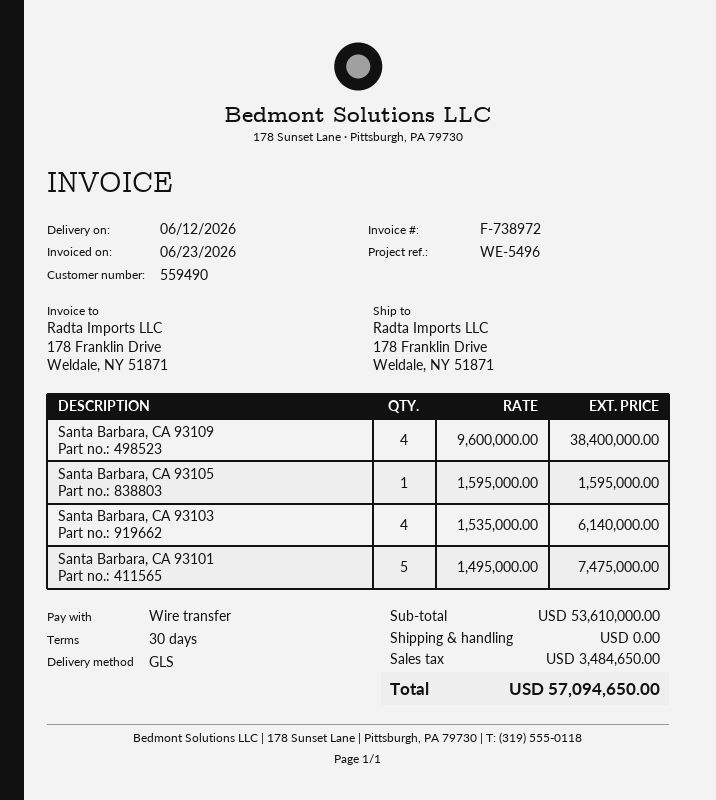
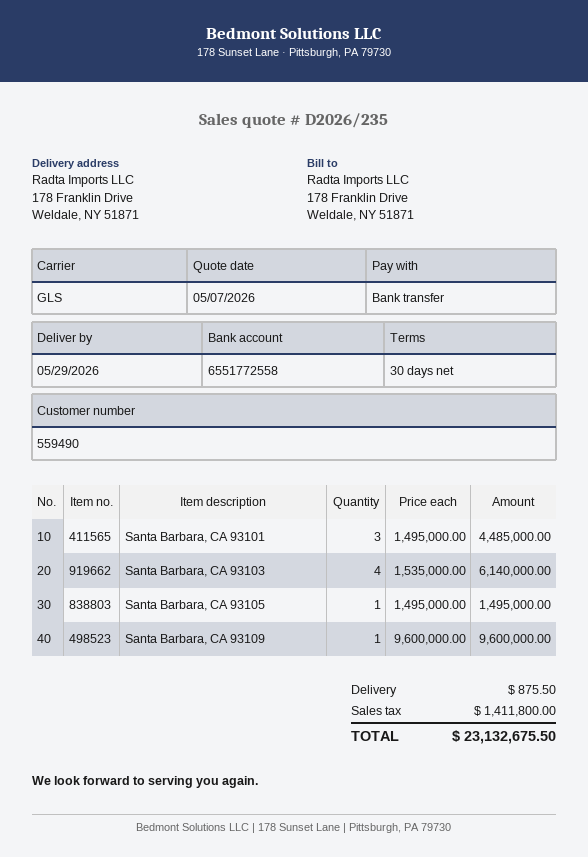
delivery date: 2026-06-12 -> 2026-05-29
Santa Barbara, CA 93109: 4 x 9600000.00 = 38400000.00 -> 1 x 9600000.00 = 9600000.00
Santa Barbara, CA 93105: 1 x 1595000.00 = 1595000.00 -> 1 x 1495000.00 = 1495000.00
Santa Barbara, CA 93101: 5 x 1495000.00 = 7475000.00 -> 3 x 1495000.00 = 4485000.00
shipping: 0.00 -> 875.50
tax: 3484650.00 -> 1411800.00
total: 57094650.00 -> 23132675.50

